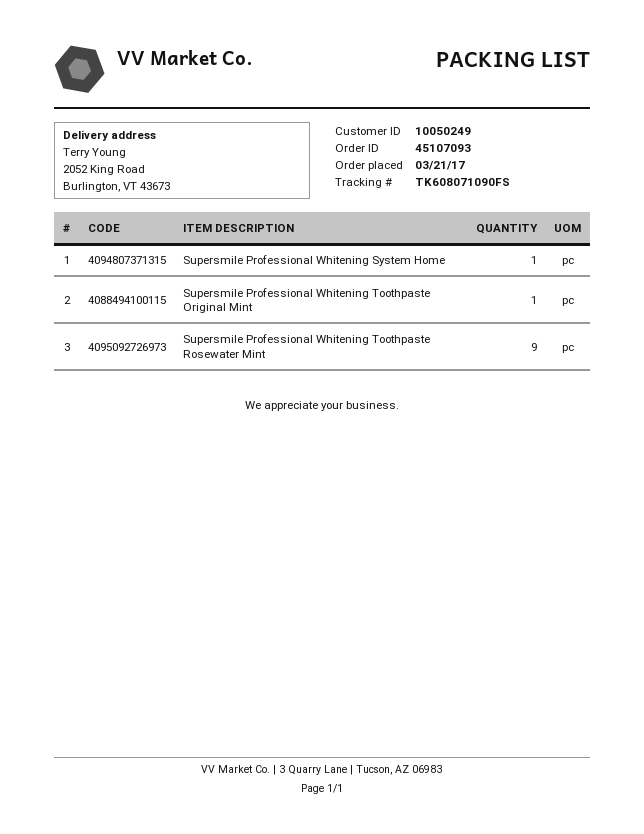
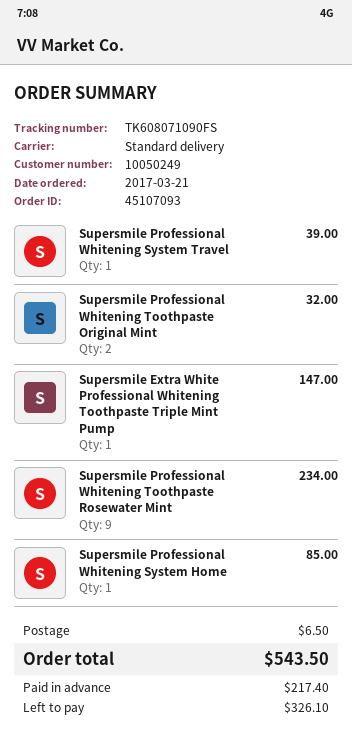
Supersmile Professional Whitening Toothpaste Original Mint: 1 -> 2
Supersmile Professional Whitening System Travel: none -> 1
Supersmile Extra White Professional Whitening Toothpaste Triple Mint Pump: none -> 1

